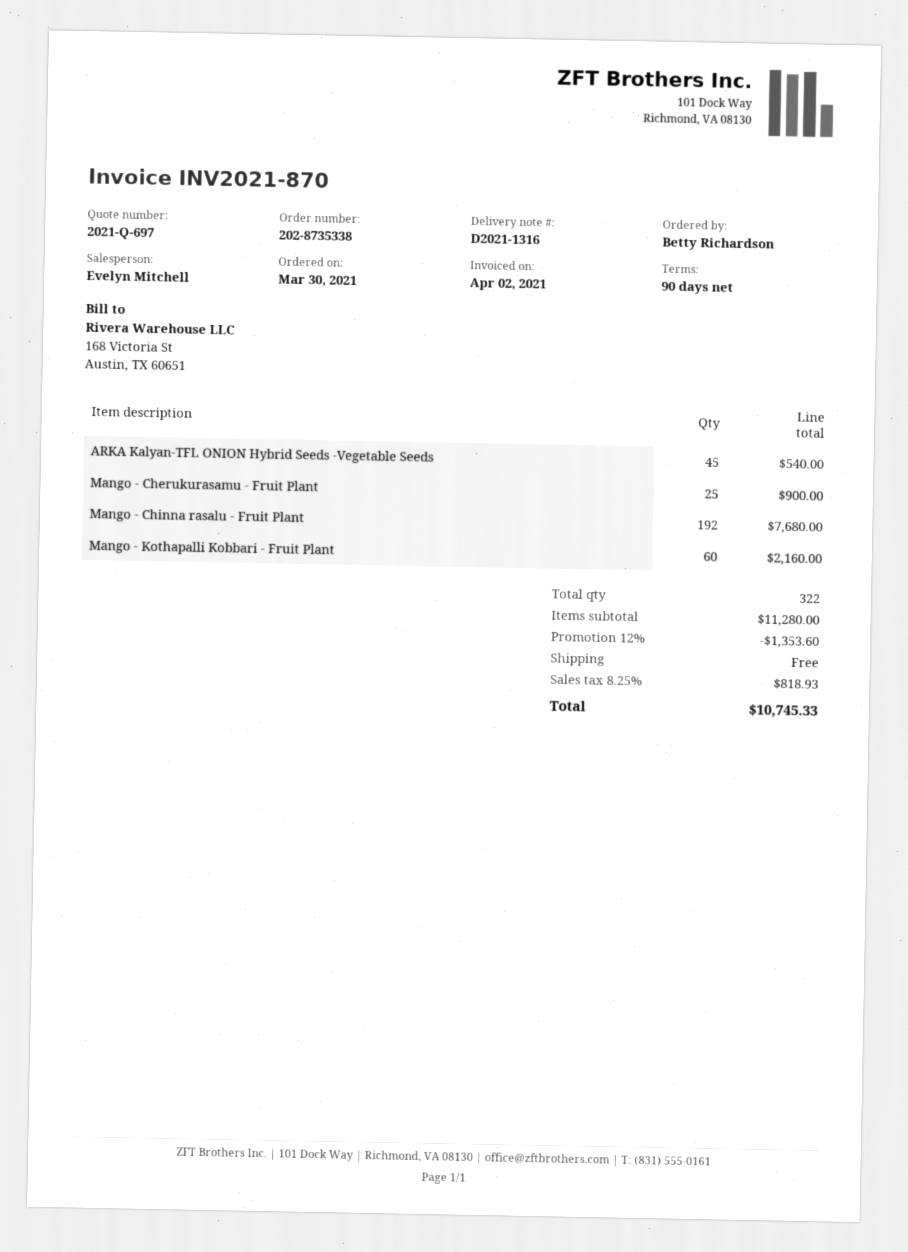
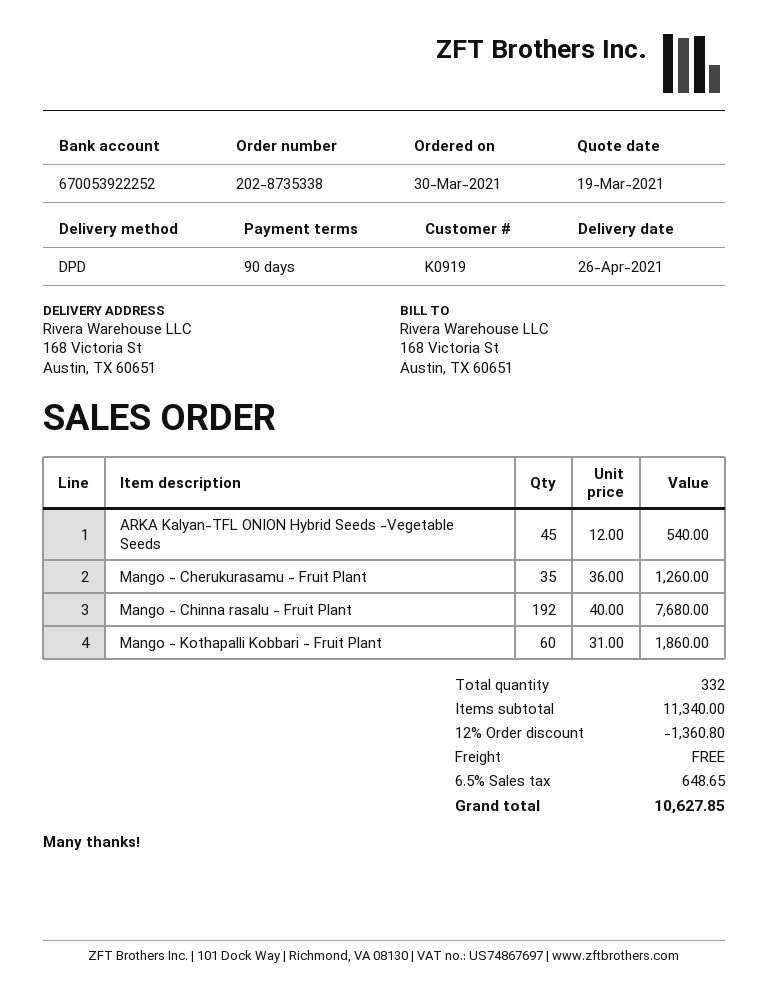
Mango - Cherukurasamu - Fruit Plant: 25 for 900.00 -> 35 for 1260.00
Mango - Kothapalli Kobbari - Fruit Plant: 60 for 2160.00 -> 60 for 1860.00
total quantity: 322 -> 332
subtotal: 11280.00 -> 11340.00
discount: 12% = 1353.60 -> 12% = 1360.80
tax: 8.25% = 818.93 -> 6.5% = 648.65
total: 10745.33 -> 10627.85

